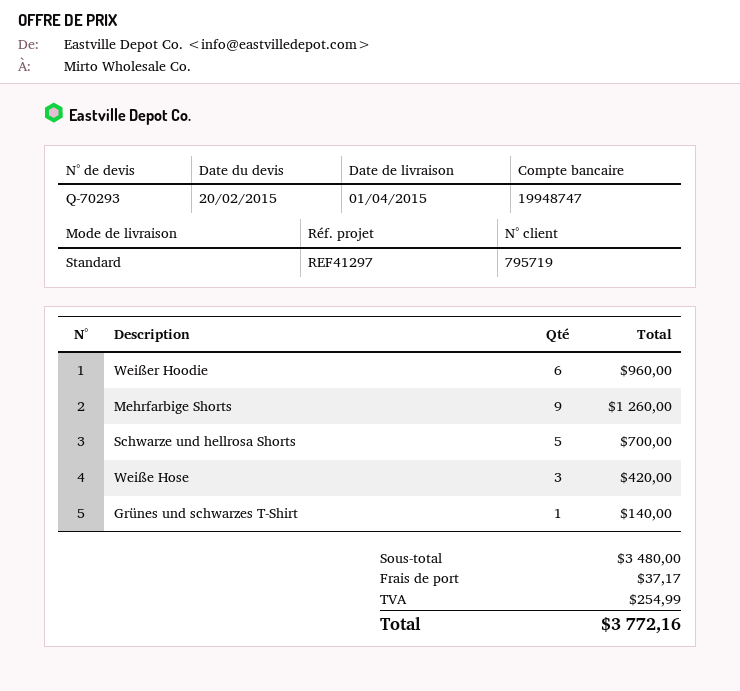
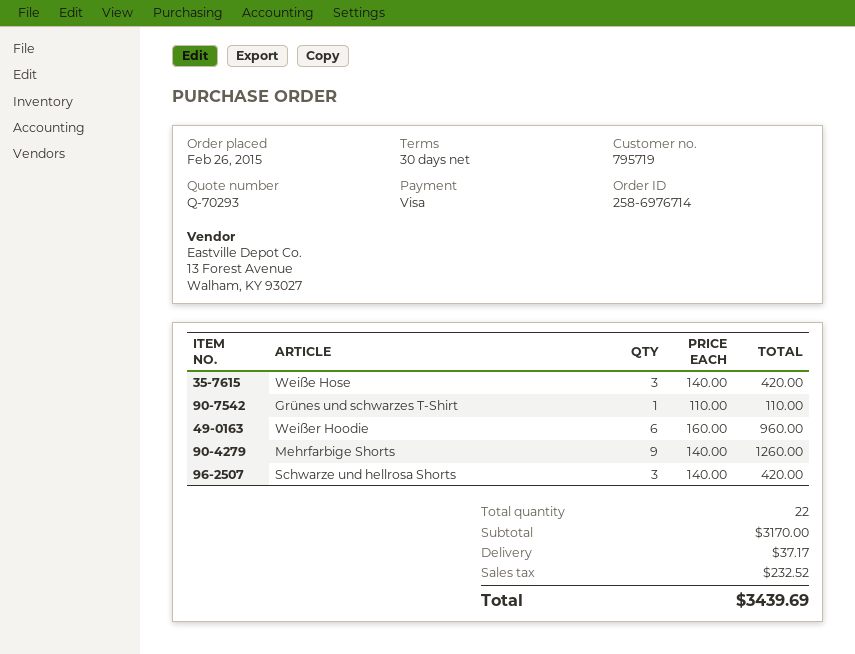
Schwarze und hellrosa Shorts: 5 for 700.00 -> 3 for 420.00
Grünes und schwarzes T-Shirt: 1 for 140.00 -> 1 for 110.00
subtotal: 3480.00 -> 3170.00
tax: 254.99 -> 232.52
total: 3772.16 -> 3439.69

